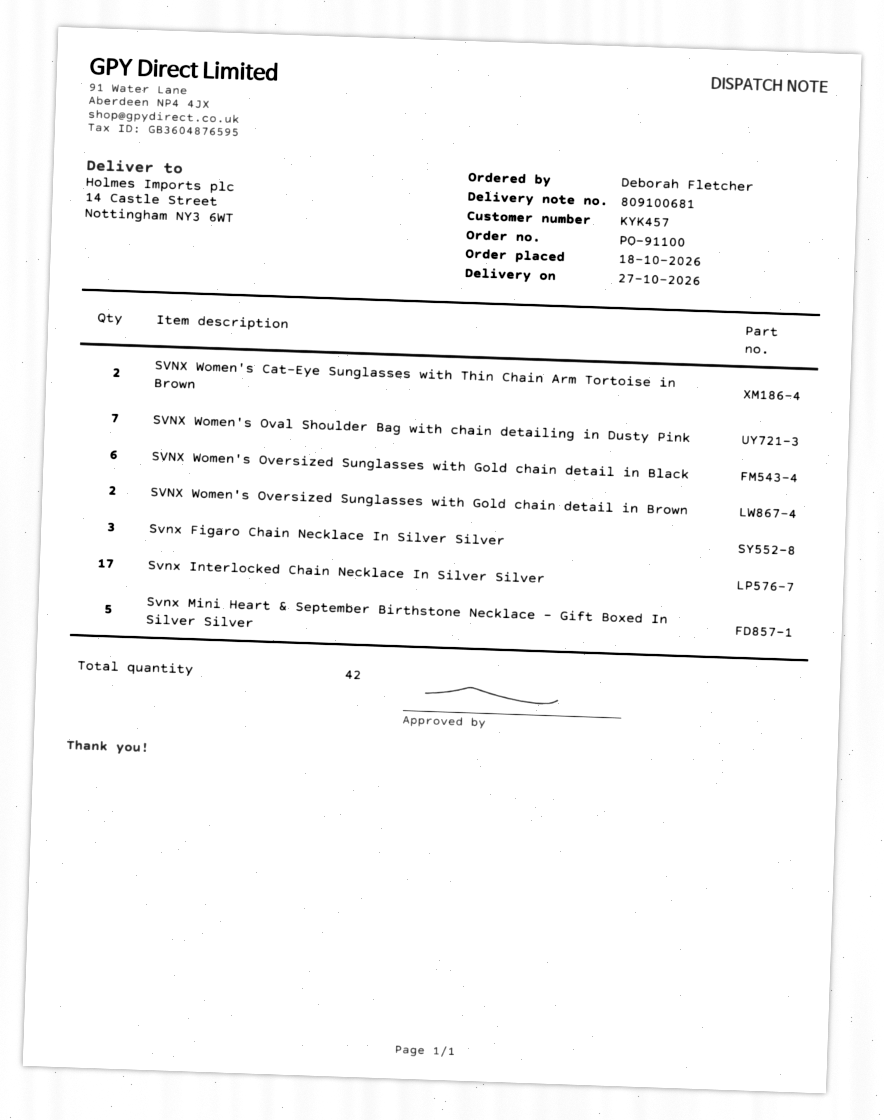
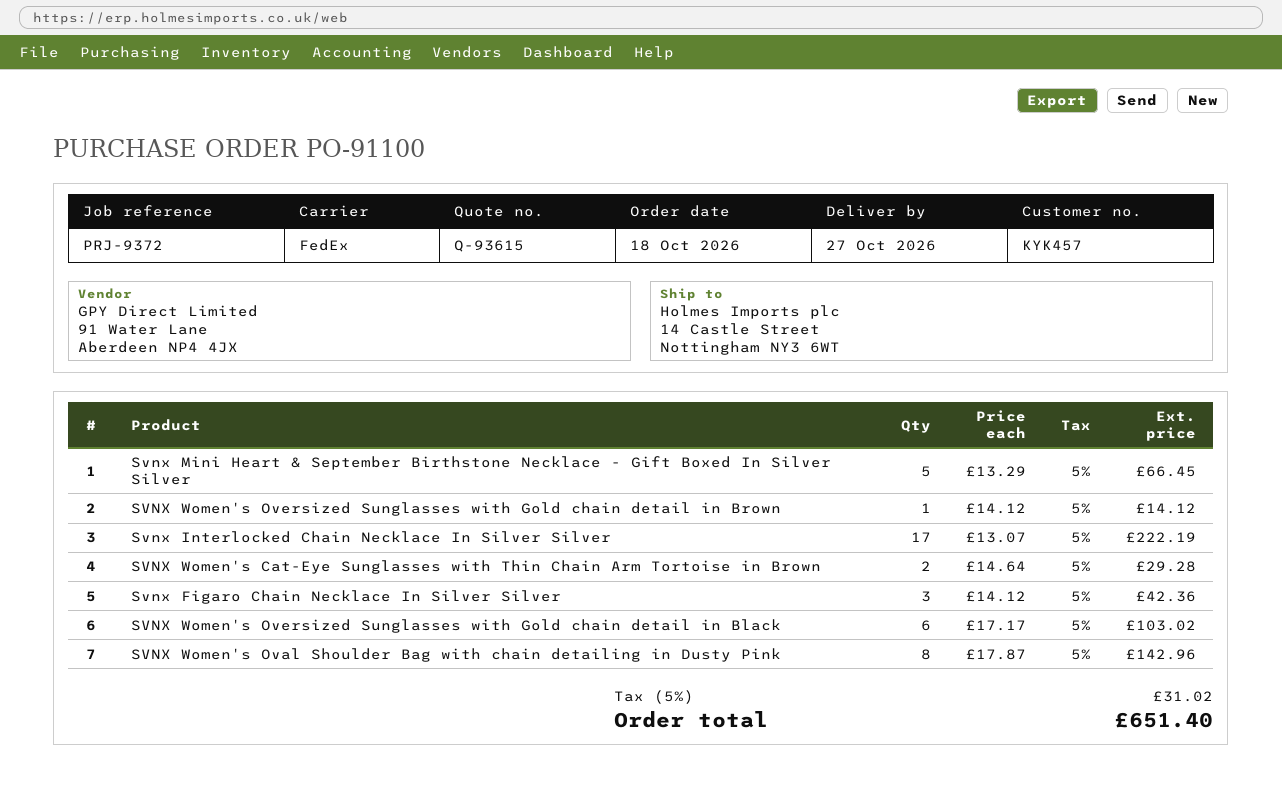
SVNX Women's Oval Shoulder Bag with chain detailing in Dusty Pink: 7 -> 8
SVNX Women's Oversized Sunglasses with Gold chain detail in Brown: 2 -> 1

